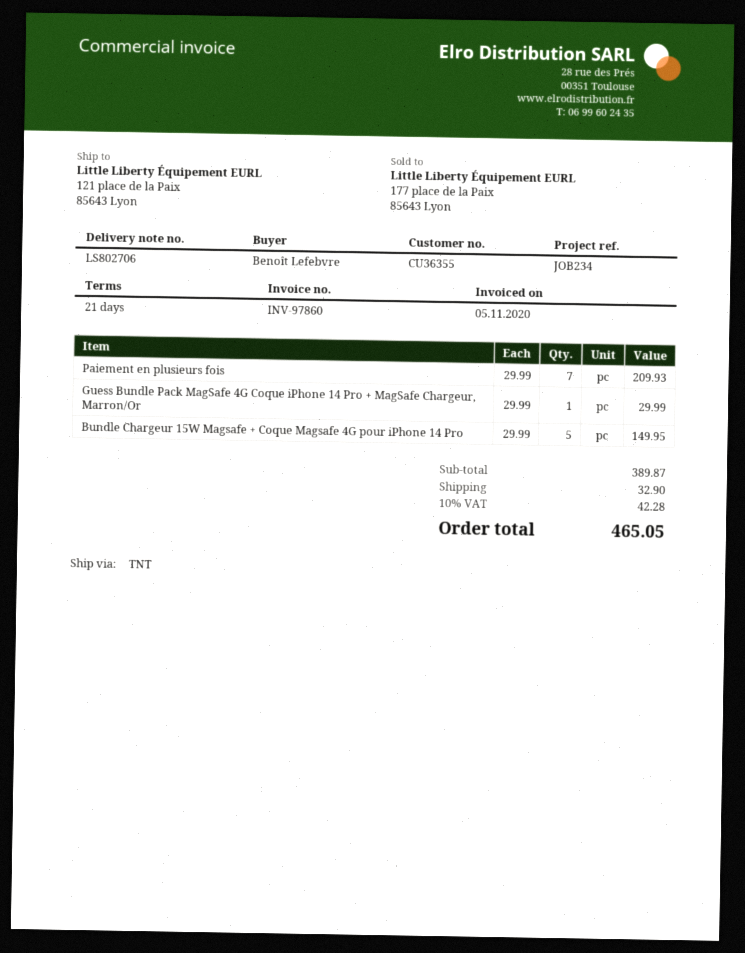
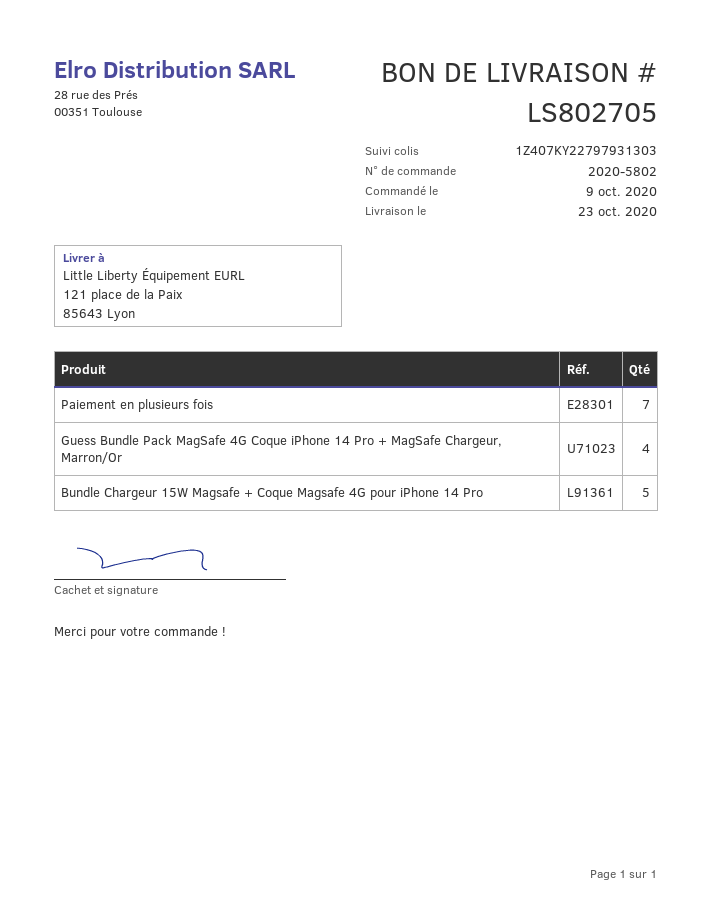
delivery note number: LS802706 -> LS802705
Guess Bundle Pack MagSafe 4G Coque iPhone 14 Pro + MagSafe Chargeur, Marron/Or: 1 -> 4

